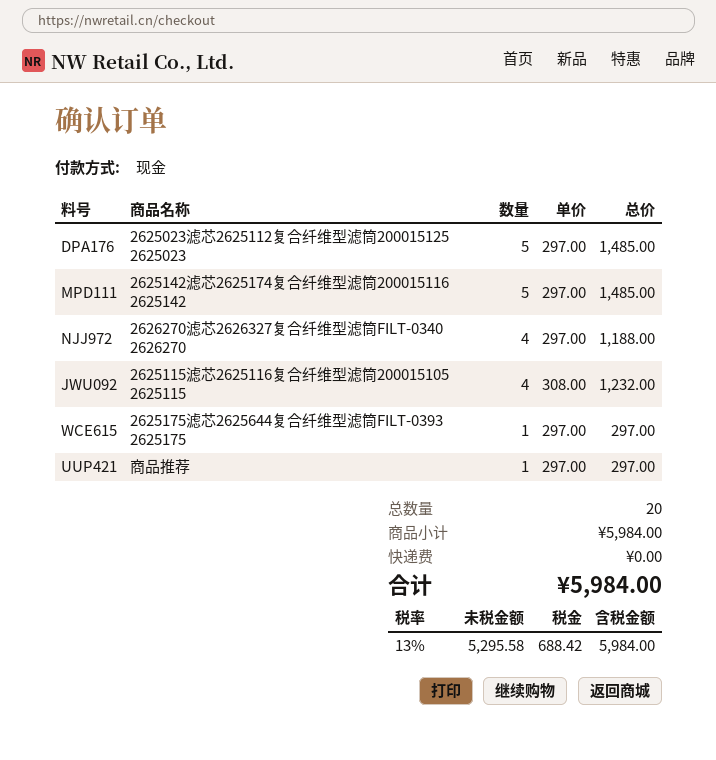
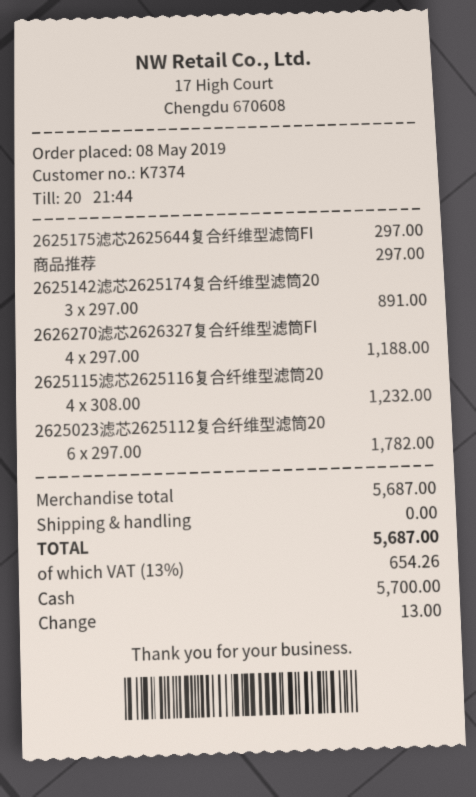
2625023滤芯2625112复合纤维型滤筒200015125 2625023: 5 x 297.00 = 1485.00 -> 6 x 297.00 = 1782.00
2625142滤芯2625174复合纤维型滤筒200015116 2625142: 5 x 297.00 = 1485.00 -> 3 x 297.00 = 891.00
subtotal: 5984.00 -> 5687.00
tax: 13% = 688.42 -> 13% = 654.26
total: 5984.00 -> 5687.00

